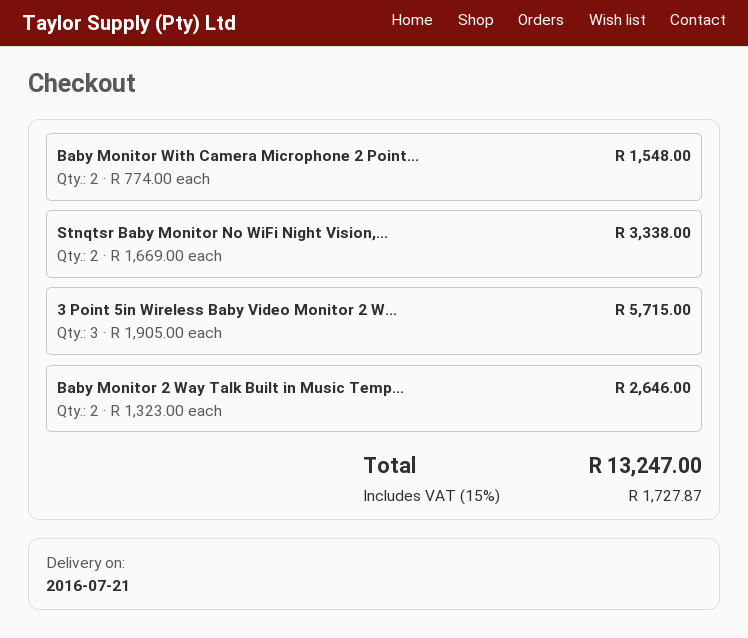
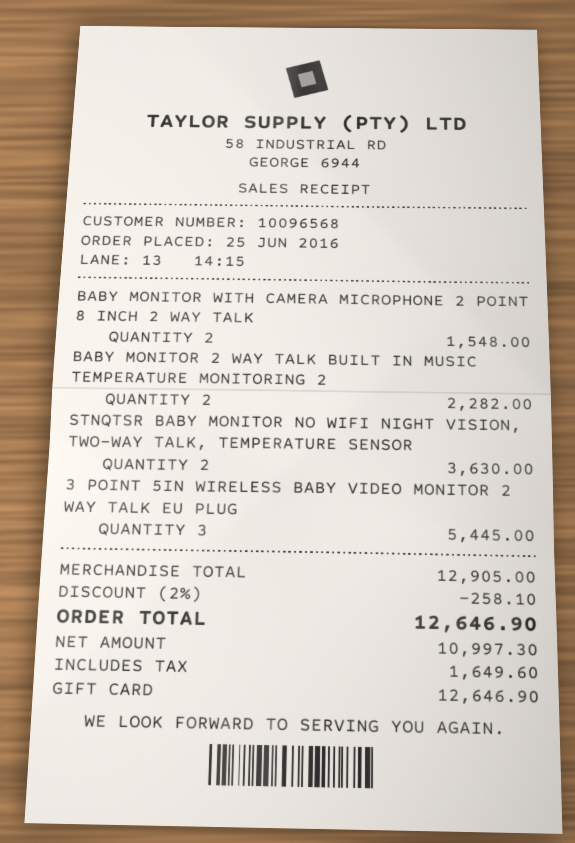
Stnqtsr Baby Monitor No WiFi Night Vision,...: 2 for 3338.00 -> 2 for 3630.00
3 Point 5in Wireless Baby Video Monitor 2 W...: 3 for 5715.00 -> 3 for 5445.00
Baby Monitor 2 Way Talk Built in Music Temp...: 2 for 2646.00 -> 2 for 2282.00
discount: none -> 2% = 258.10
tax: 1727.87 -> 1649.60
total: 13247.00 -> 12646.90

